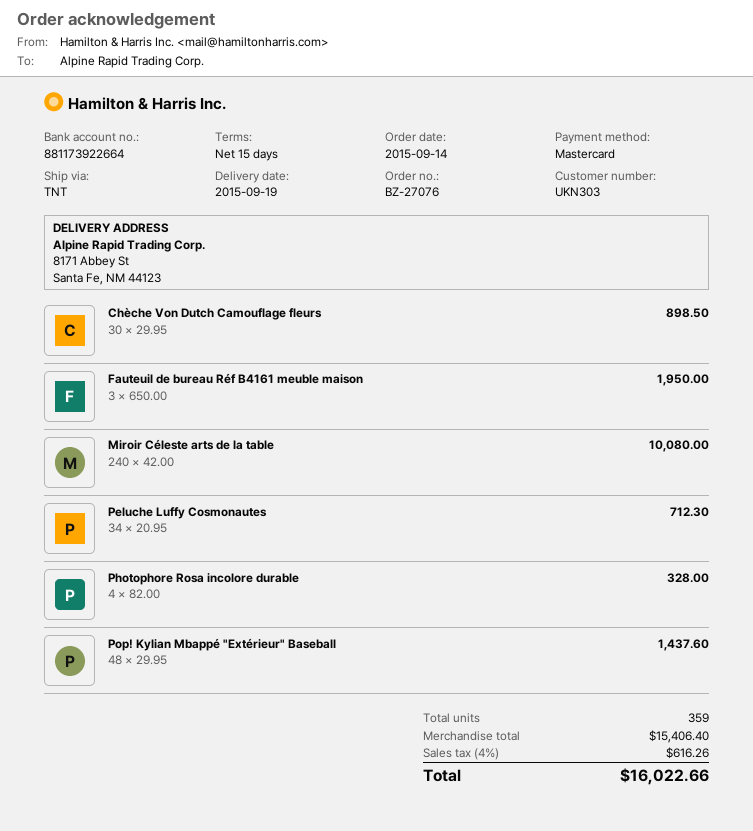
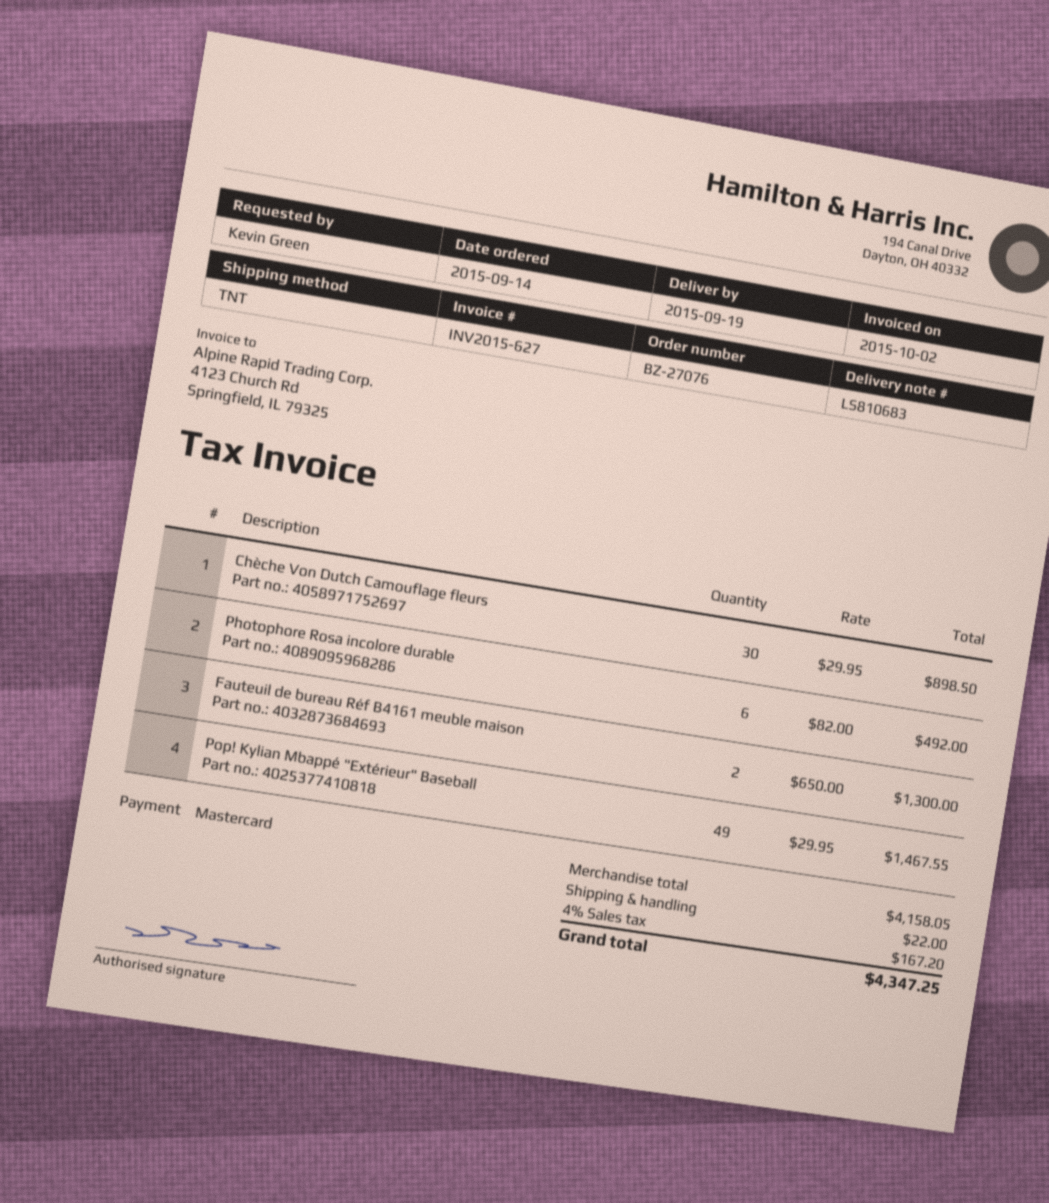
Fauteuil de bureau Réf B4161 meuble maison: 3 x 650.00 = 1950.00 -> 2 x 650.00 = 1300.00
Miroir Céleste arts de la table: 240 x 42.00 = 10080.00 -> none
Peluche Luffy Cosmonautes: 34 x 20.95 = 712.30 -> none
Photophore Rosa incolore durable: 4 x 82.00 = 328.00 -> 6 x 82.00 = 492.00
Pop! Kylian Mbappé "Extérieur" Baseball: 48 x 29.95 = 1437.60 -> 49 x 29.95 = 1467.55
subtotal: 15406.40 -> 4158.05
shipping: none -> 22.00
tax: 4% = 616.26 -> 4% = 167.20
total: 16022.66 -> 4347.25

